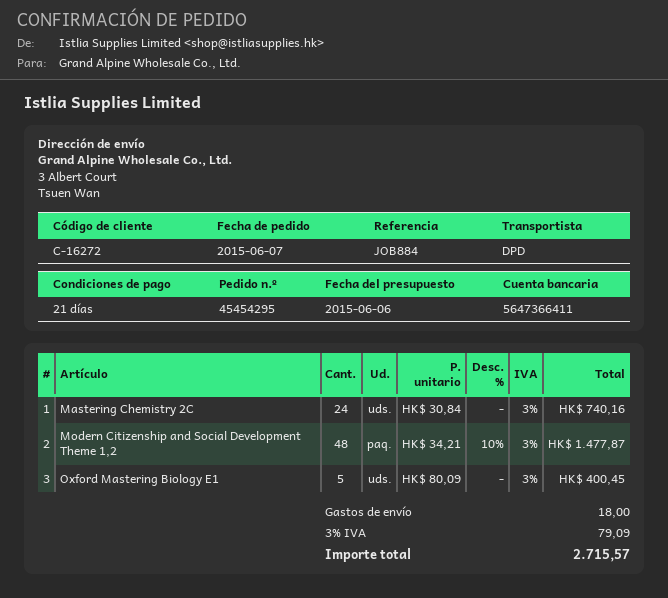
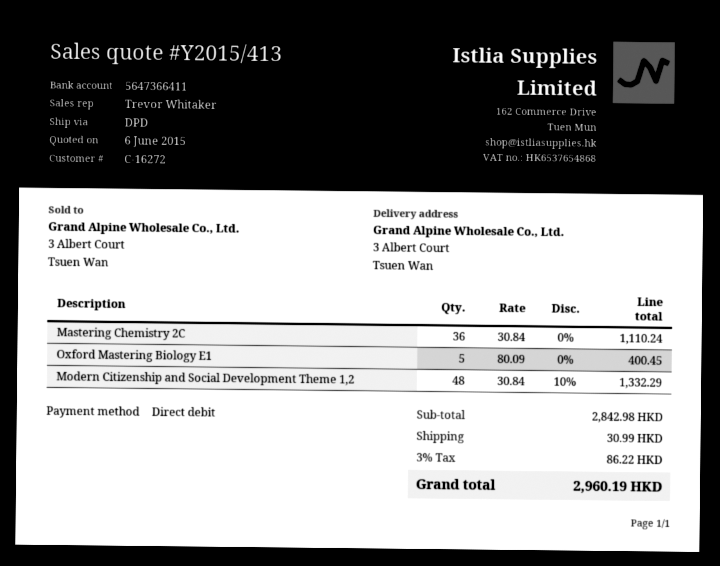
Mastering Chemistry 2C: 24 x 30.84 = 740.16 -> 36 x 30.84 = 1110.24
Modern Citizenship and Social Development Theme 1,2: 48 x 34.21 - 10% = 1477.87 -> 48 x 30.84 - 10% = 1332.29
shipping: 18.00 -> 30.99
tax: 3% = 79.09 -> 3% = 86.22
total: 2715.57 -> 2960.19

